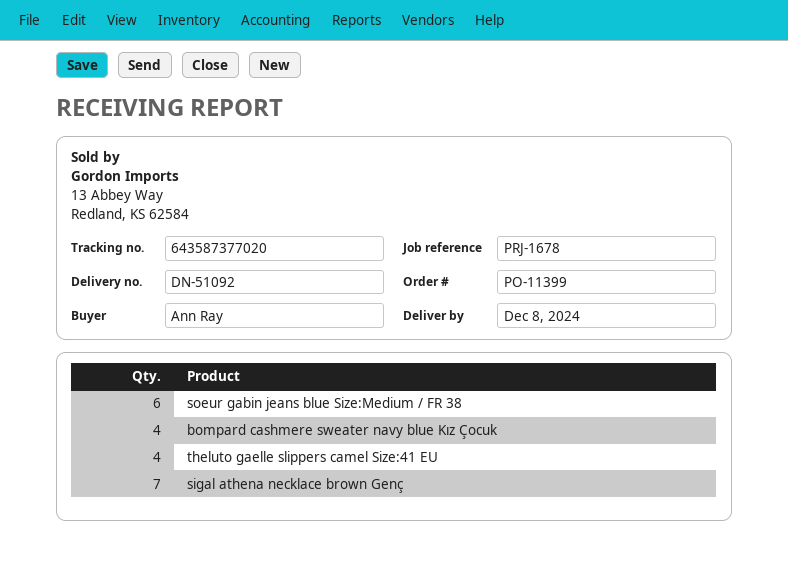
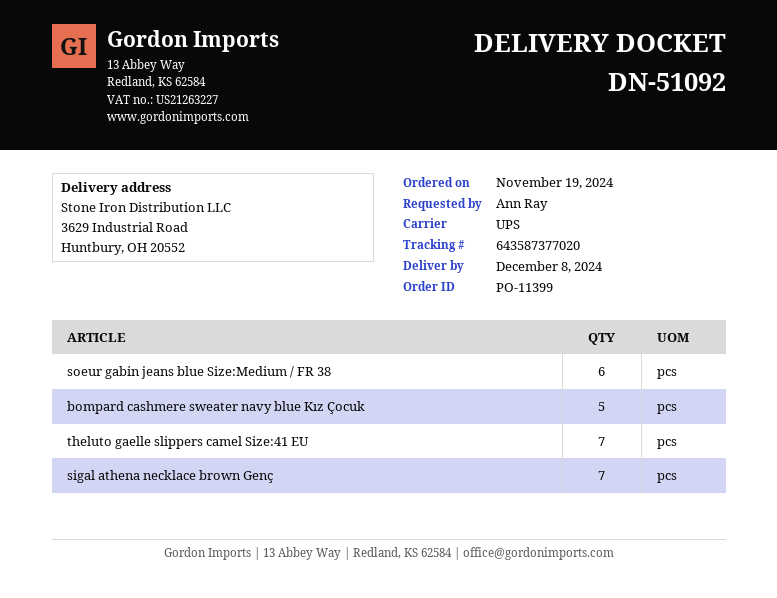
bompard cashmere sweater navy blue Kız Çocuk: 4 -> 5
theluto gaelle slippers camel Size:41 EU: 4 -> 7

